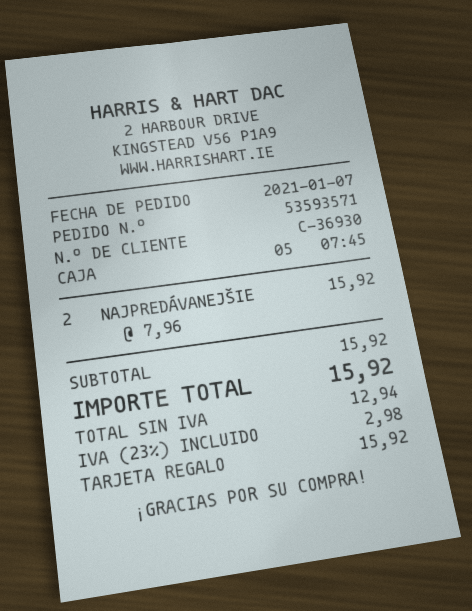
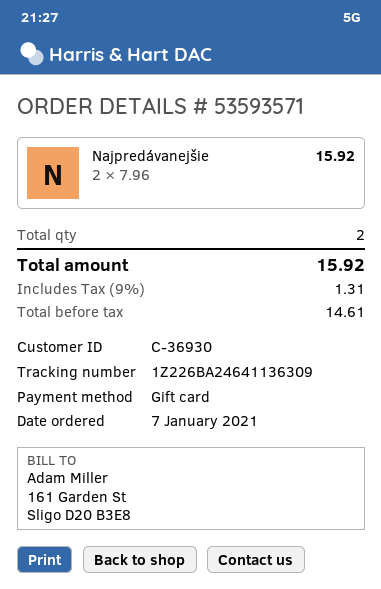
net: 12.94 -> 14.61
tax: 23% = 2.98 -> 9% = 1.31

